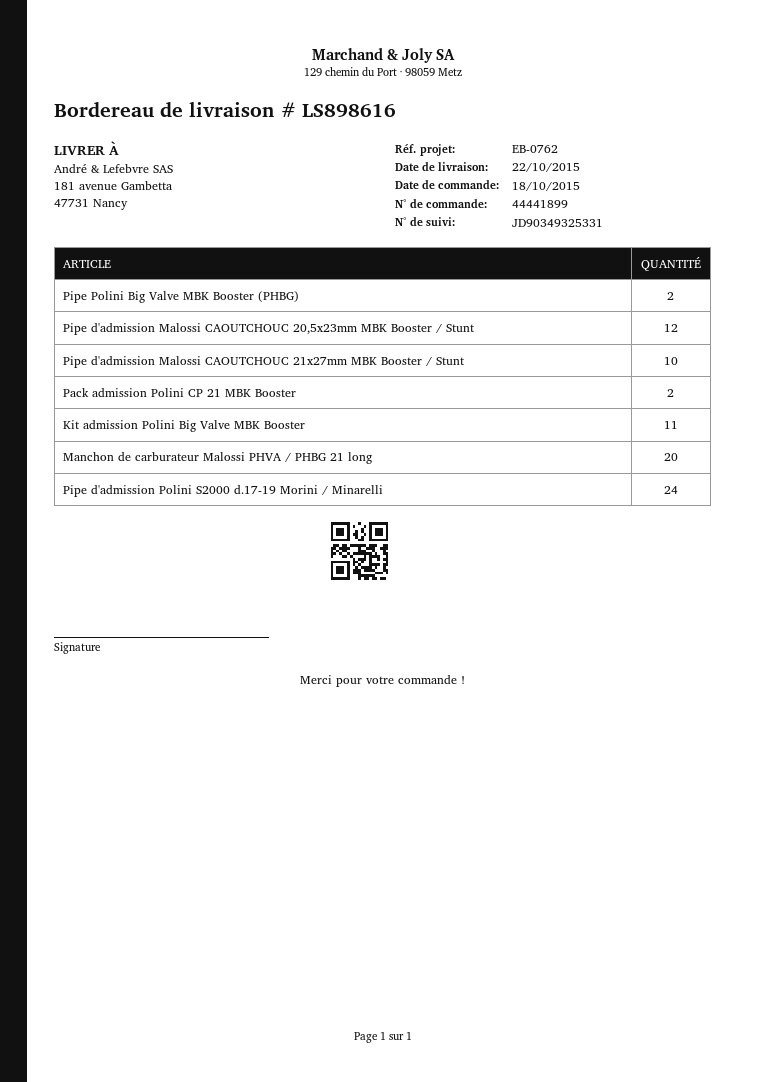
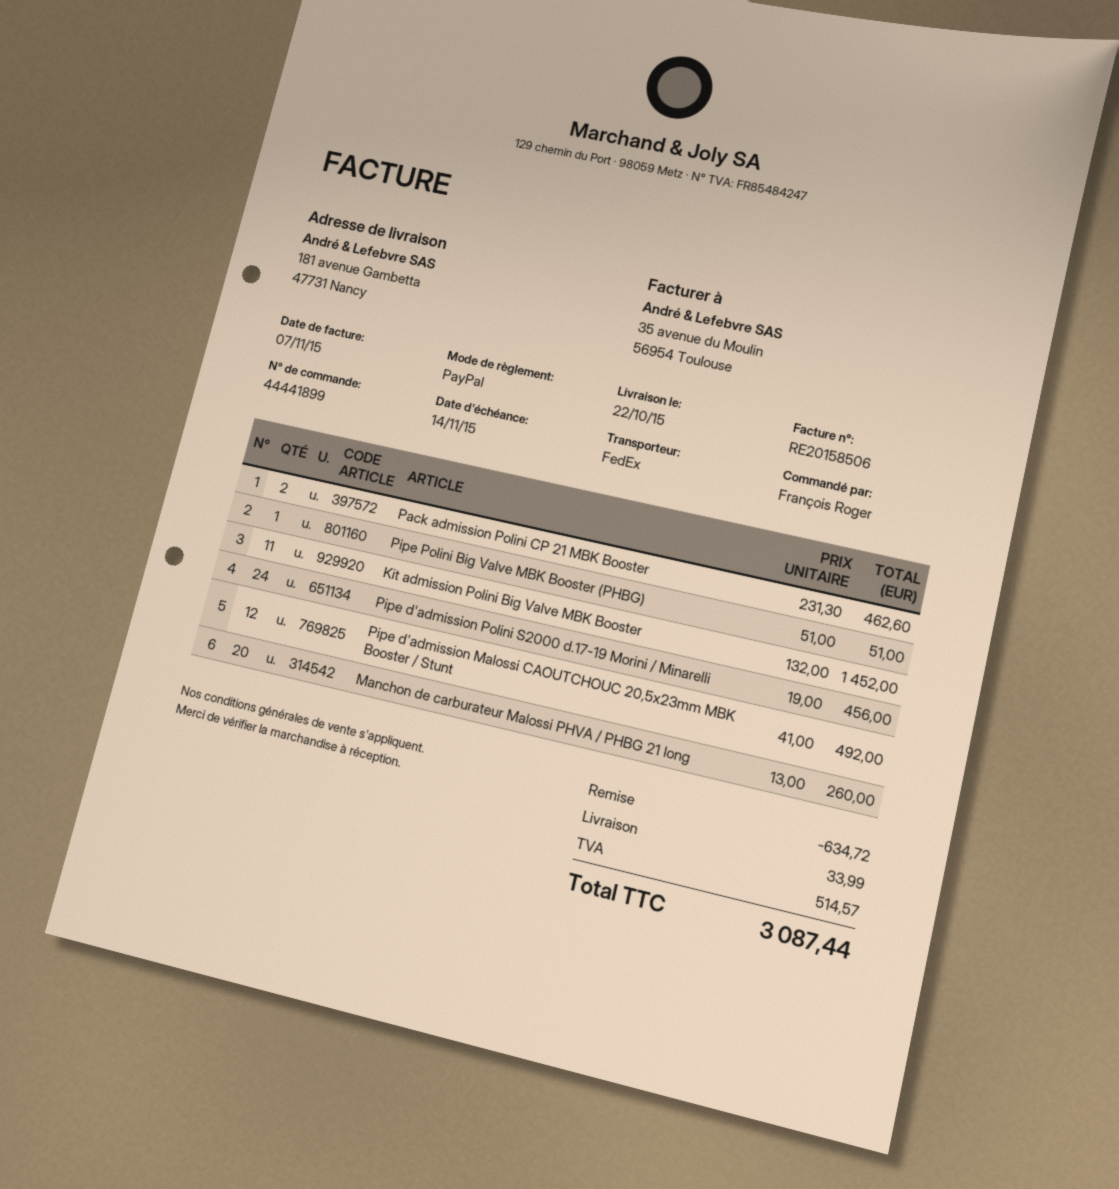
Pipe Polini Big Valve MBK Booster (PHBG): 2 -> 1
Pipe d'admission Malossi CAOUTCHOUC 21x27mm MBK Booster / Stunt: 10 -> none

